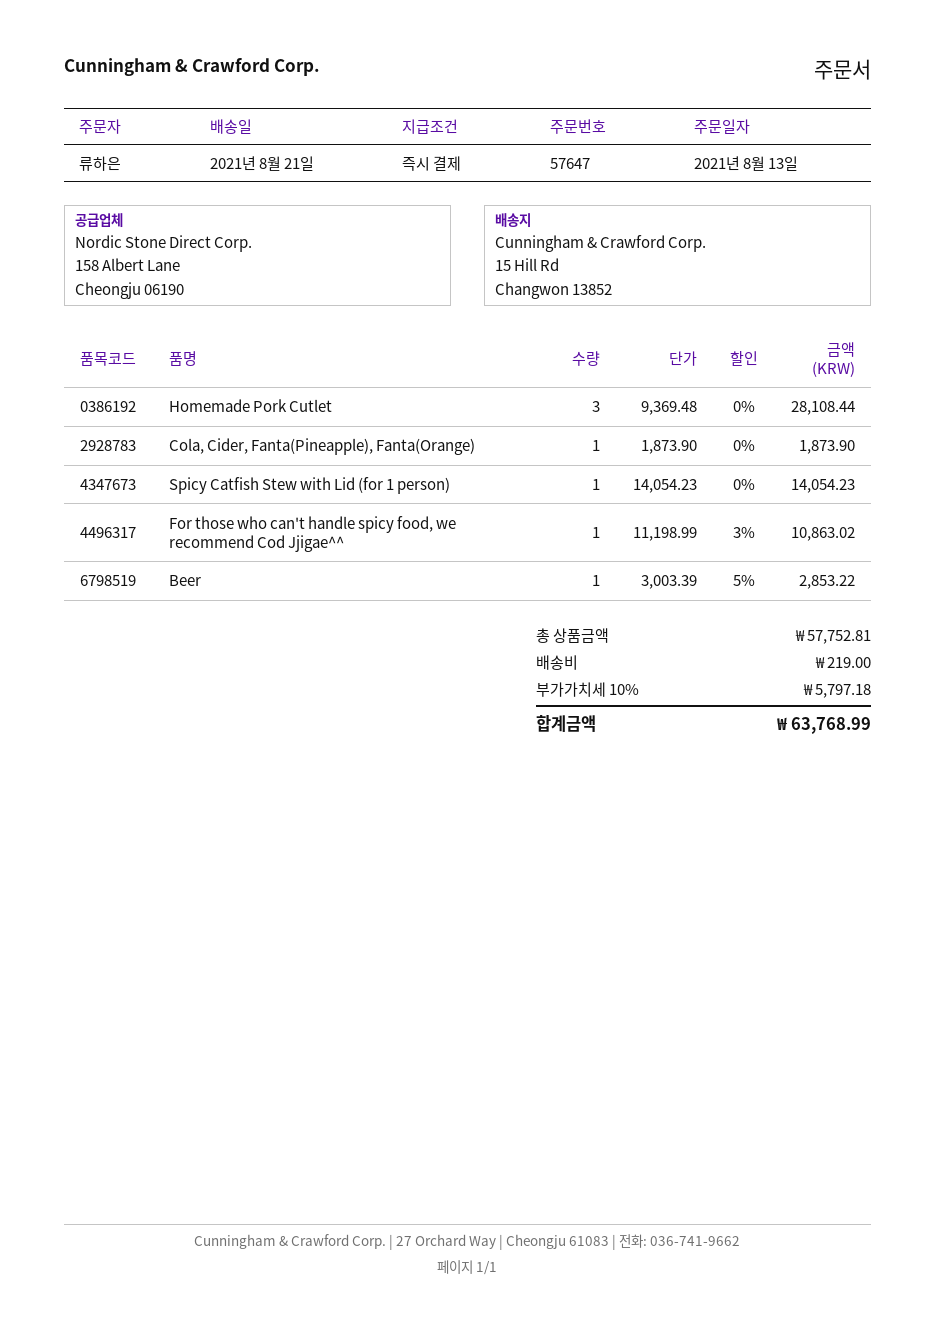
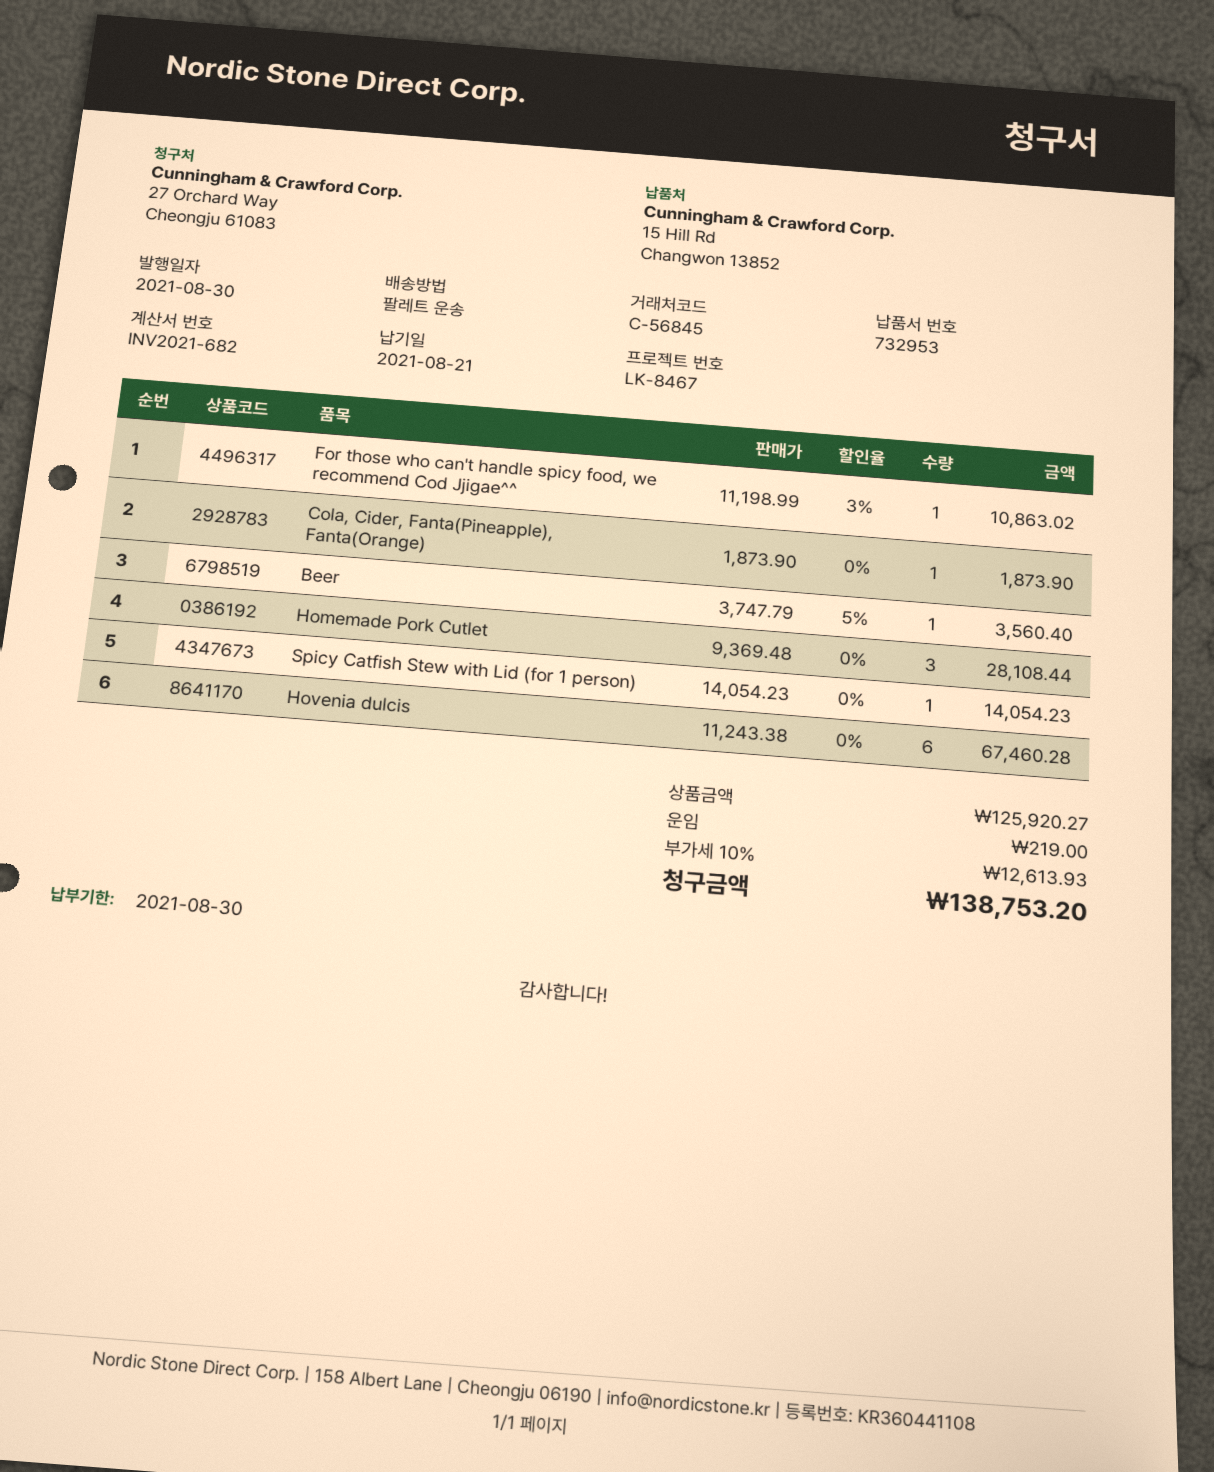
Beer: 1 x 3003.39 - 5% = 2853.22 -> 1 x 3747.79 - 5% = 3560.40
Hovenia dulcis: none -> 6 x 11243.38 = 67460.28
subtotal: 57752.81 -> 125920.27
tax: 10% = 5797.18 -> 10% = 12613.93
total: 63768.99 -> 138753.20

